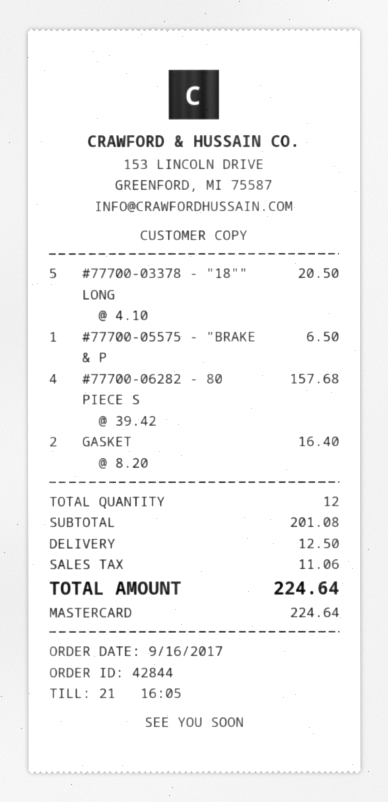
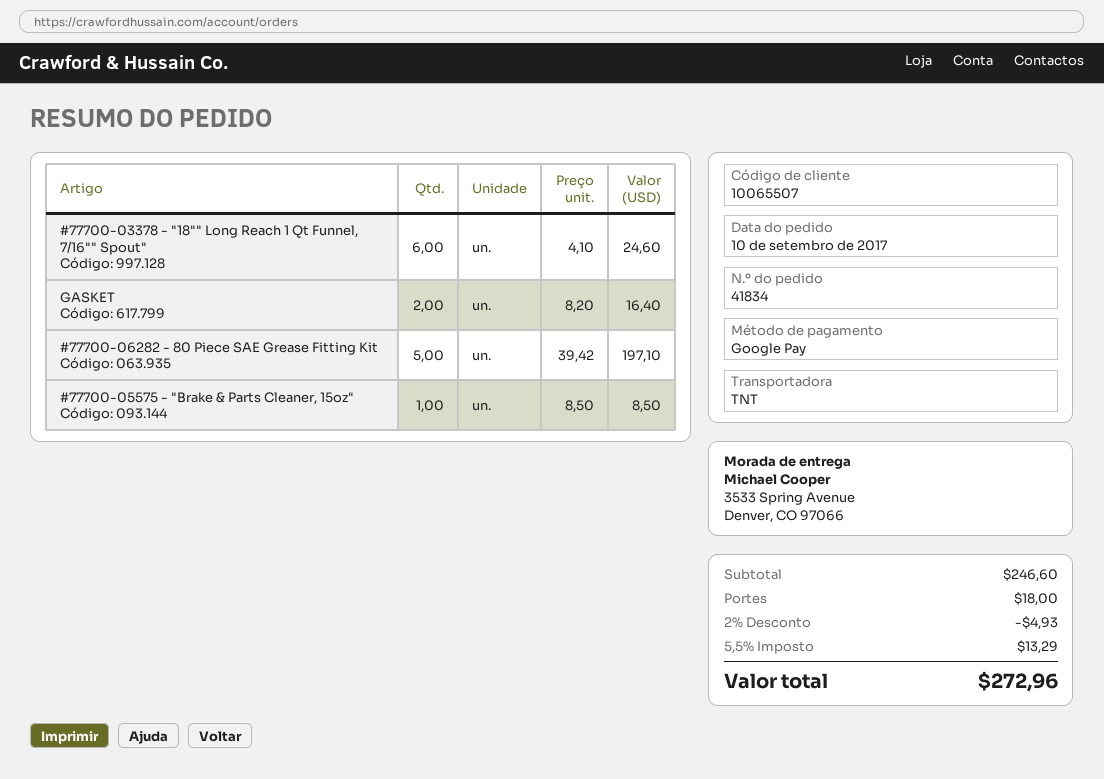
order number: 42844 -> 41834
order date: 2017-09-16 -> 2017-09-10
payment method: Mastercard -> Google Pay
#77700-03378 - "18"" LONG: 5 x 4.10 = 20.50 -> 6 x 4.10 = 24.60
#77700-05575 - "BRAKE & P: 1 x 6.50 = 6.50 -> 1 x 8.50 = 8.50
#77700-06282 - 80 PIECE S: 4 x 39.42 = 157.68 -> 5 x 39.42 = 197.10
subtotal: 201.08 -> 246.60
discount: none -> 2% = 4.93
shipping: 12.50 -> 18.00
tax: 11.06 -> 13.29
total: 224.64 -> 272.96

